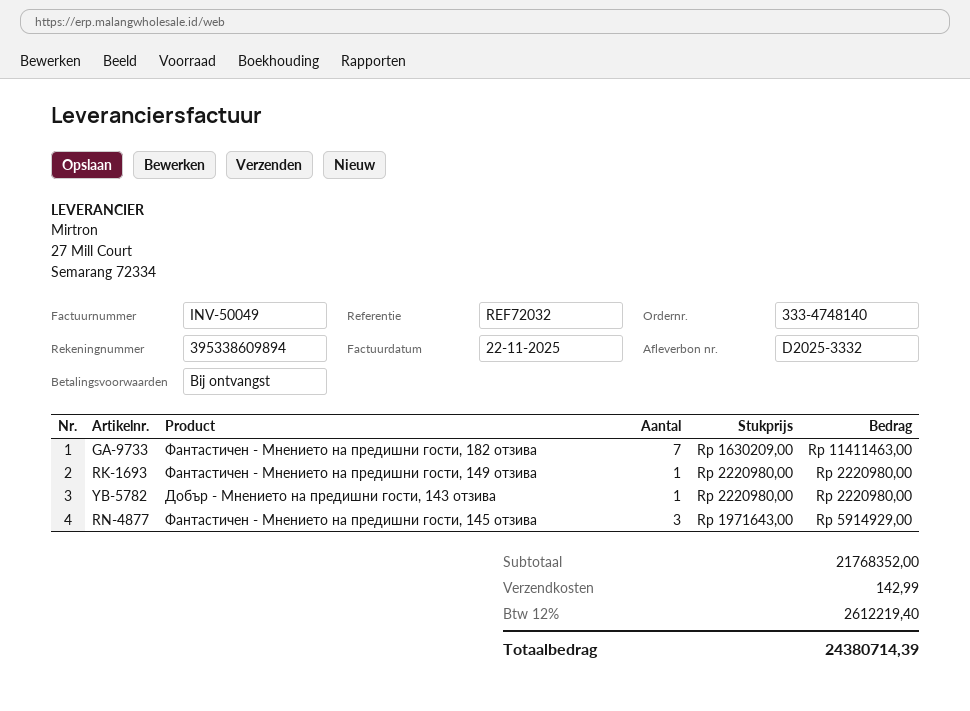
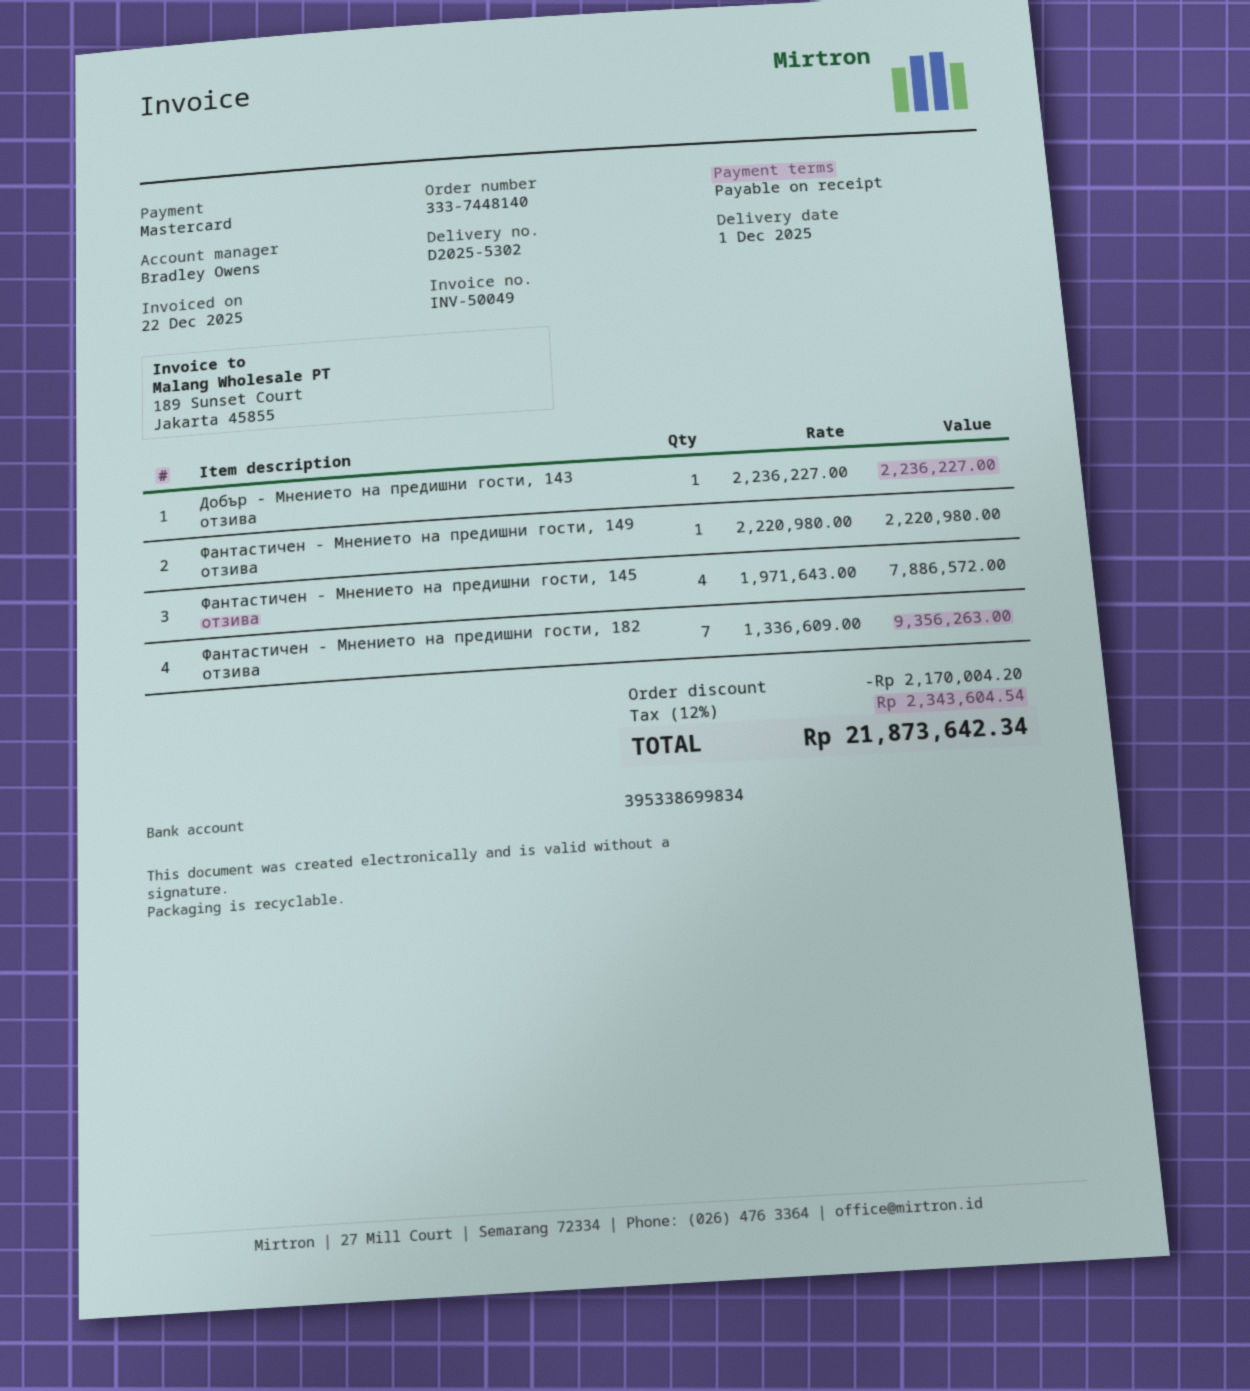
order number: 333-4748140 -> 333-7448140
delivery note number: D2025-3332 -> D2025-5302
invoice date: 2025-11-22 -> 2025-12-22
bank account: 395338609894 -> 395338699834
Фантастичен - Мнението на предишни гости, 182 отзива: 7 x 1630209.00 = 11411463.00 -> 7 x 1336609.00 = 9356263.00
Добър - Мнението на предишни гости, 143 отзива: 1 x 2220980.00 = 2220980.00 -> 1 x 2236227.00 = 2236227.00
Фантастичен - Мнението на предишни гости, 145 отзива: 3 x 1971643.00 = 5914929.00 -> 4 x 1971643.00 = 7886572.00
discount: none -> 2170004.20
shipping: 142.99 -> none
tax: 12% = 2612219.40 -> 12% = 2343604.54
total: 24380714.39 -> 21873642.34

